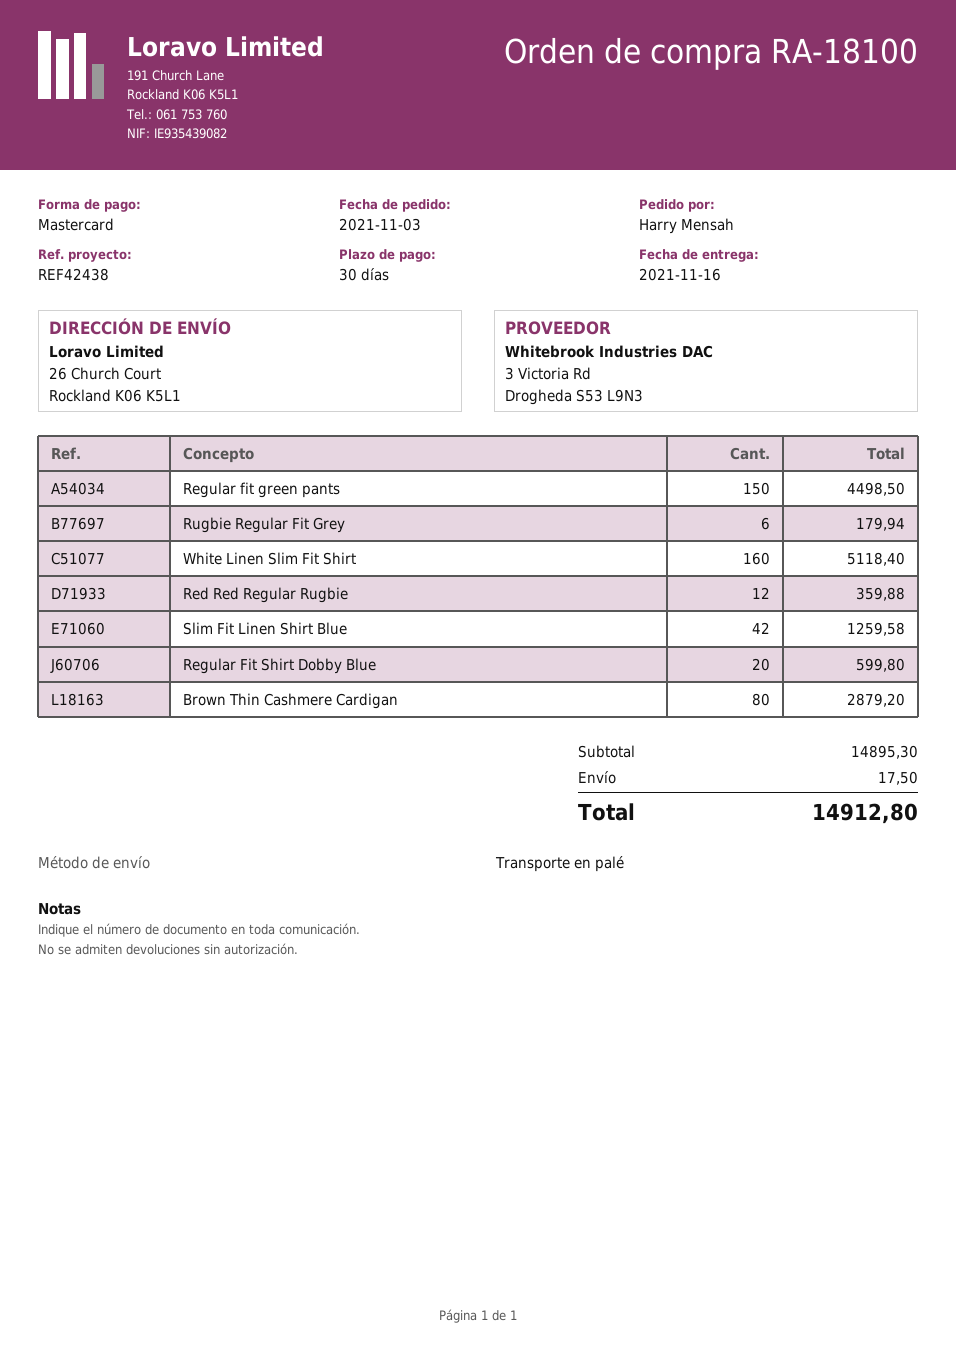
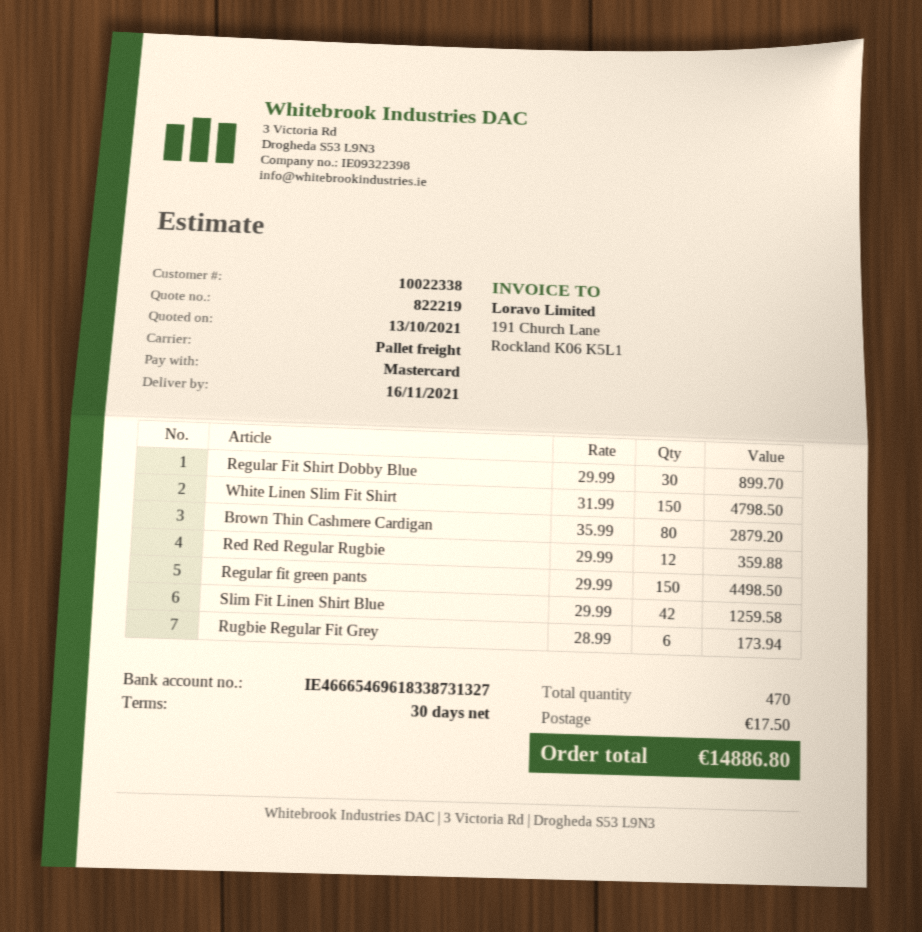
Rugbie Regular Fit Grey: 6 for 179.94 -> 6 for 173.94
White Linen Slim Fit Shirt: 160 for 5118.40 -> 150 for 4798.50
Regular Fit Shirt Dobby Blue: 20 for 599.80 -> 30 for 899.70
total: 14912.80 -> 14886.80

